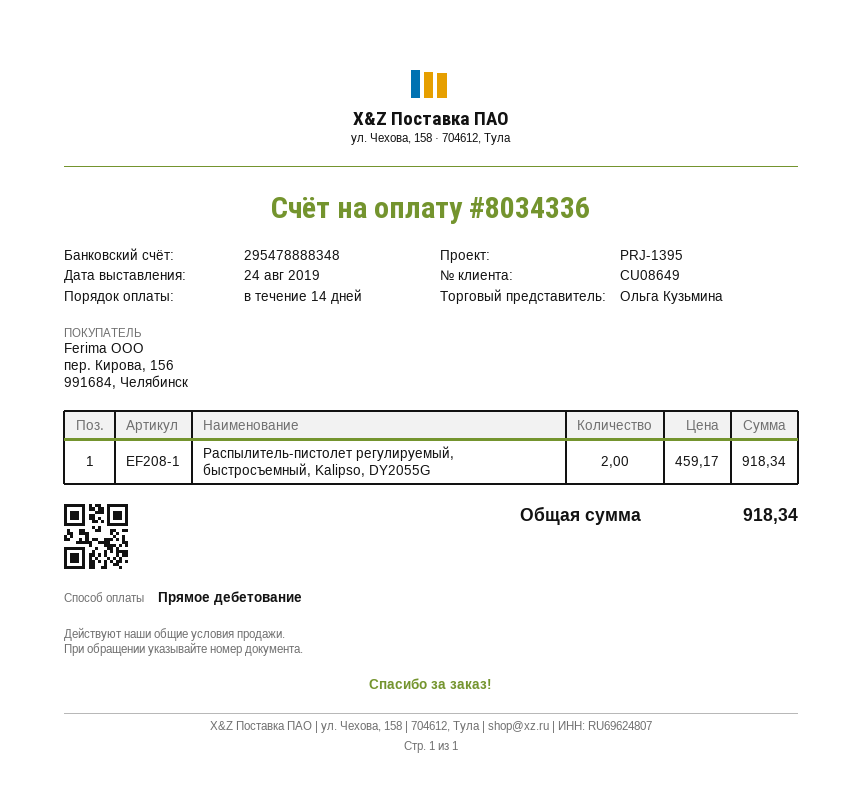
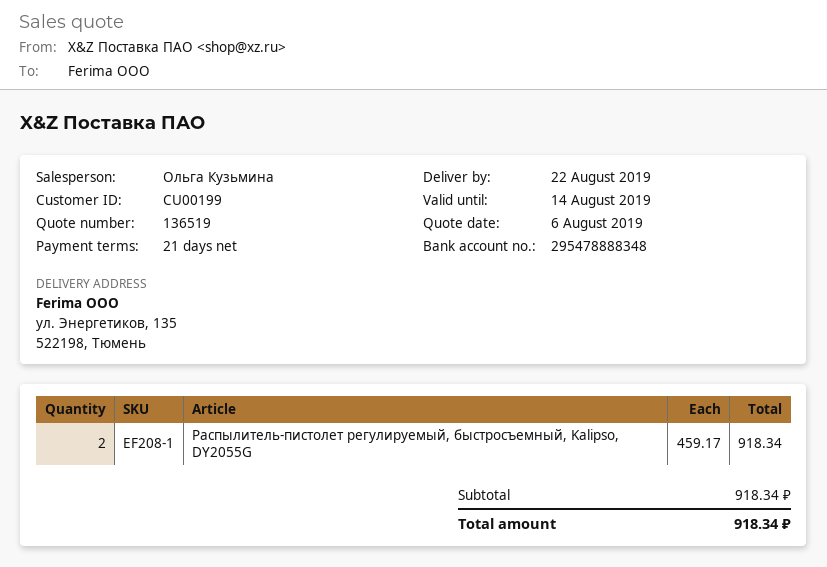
payment terms: 14 days -> 21 days
customer number: CU08649 -> CU00199

